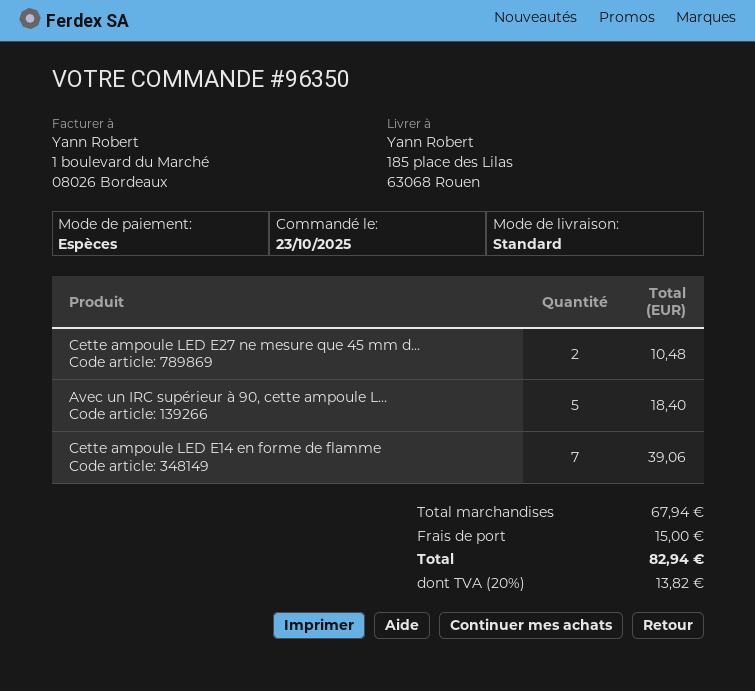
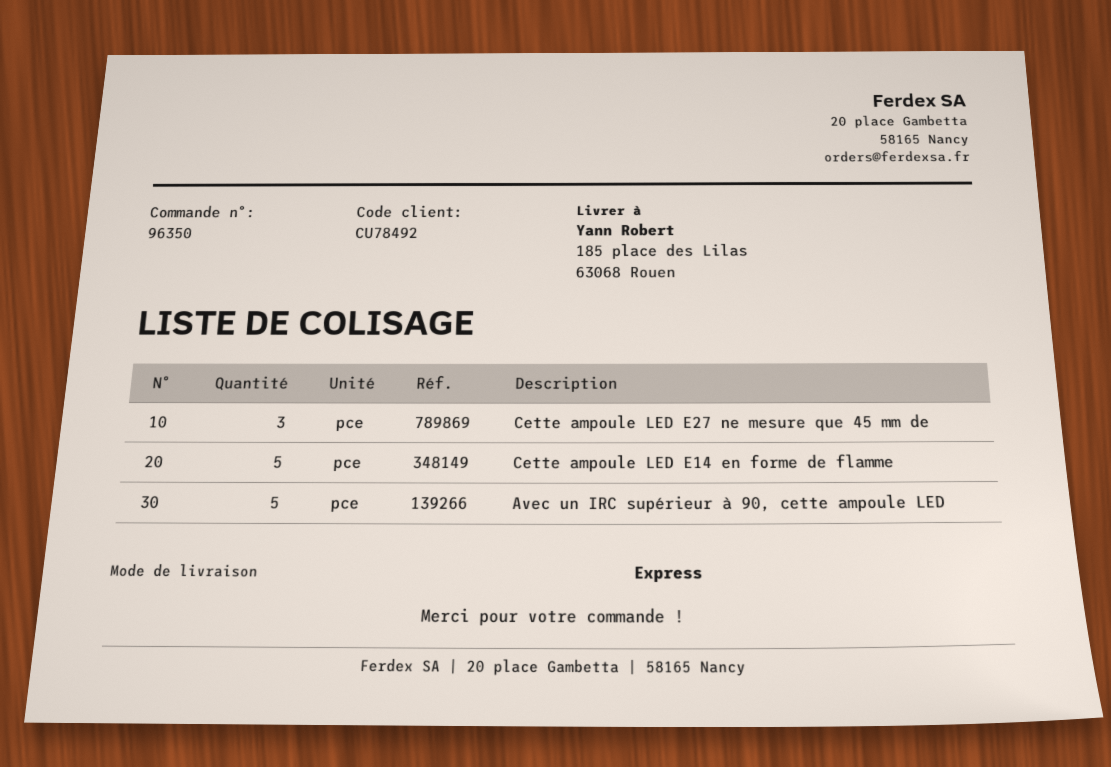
shipping method: standard -> express
Cette ampoule LED E27 ne mesure que 45 mm d...: 2 -> 3
Cette ampoule LED E14 en forme de flamme: 7 -> 5

